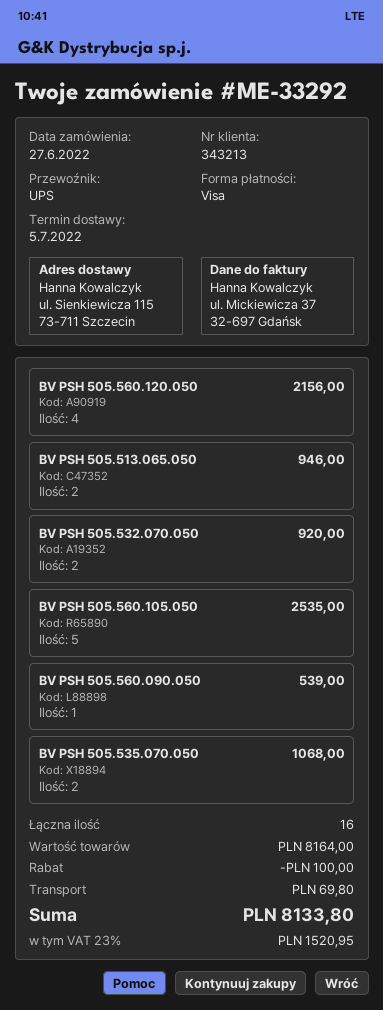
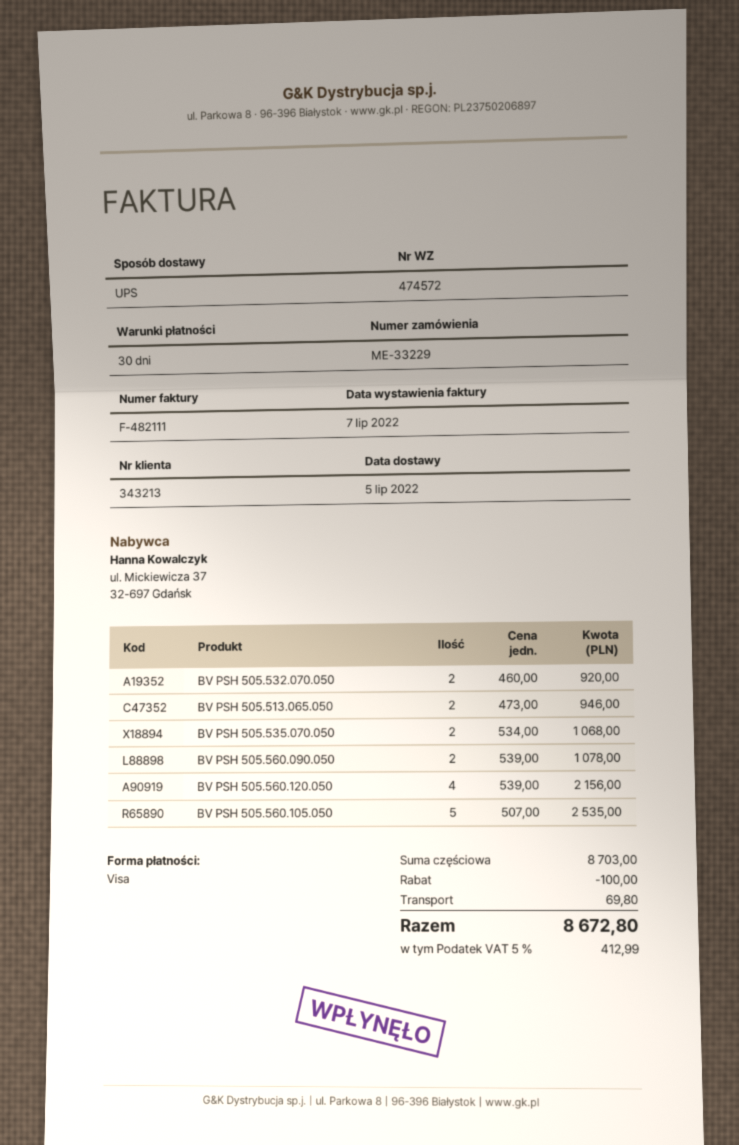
order number: ME-33292 -> ME-33229
BV PSH 505.560.090.050: 1 for 539.00 -> 2 for 1078.00
subtotal: 8164.00 -> 8703.00
tax: 23% = 1520.95 -> 5% = 412.99
total: 8133.80 -> 8672.80

